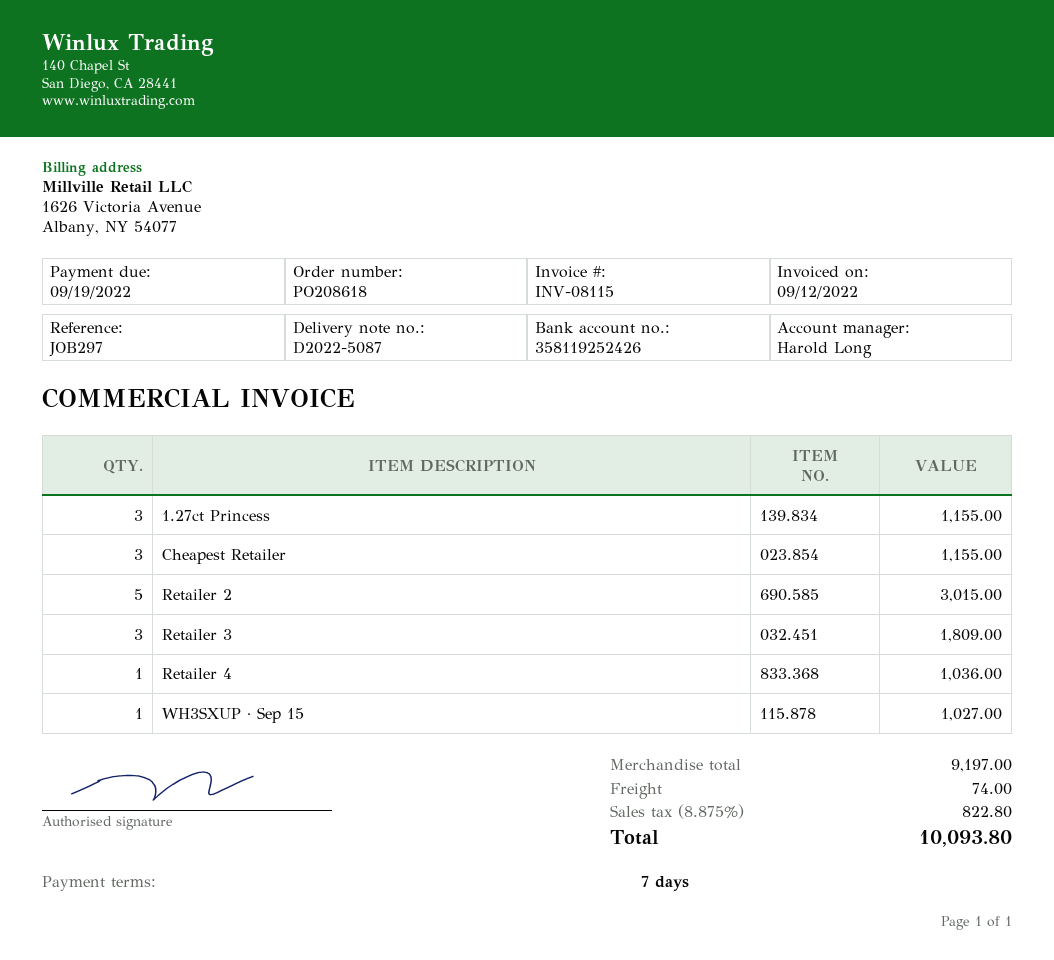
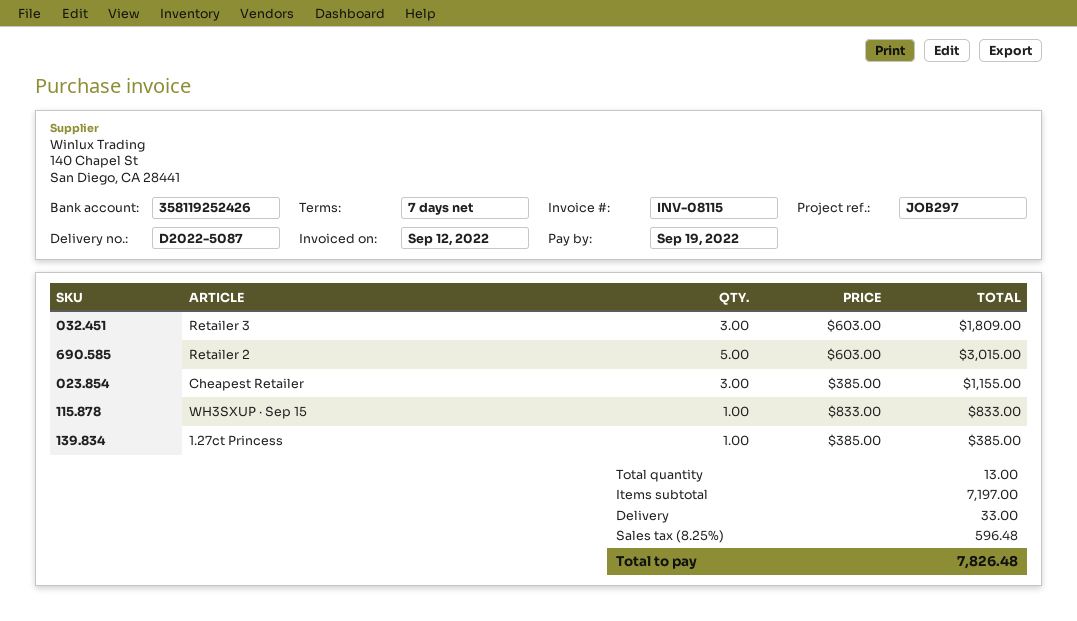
1.27ct Princess: 3 for 1155.00 -> 1 for 385.00
Retailer 4: 1 for 1036.00 -> none
WH3SXUP · Sep 15: 1 for 1027.00 -> 1 for 833.00
subtotal: 9197.00 -> 7197.00
shipping: 74.00 -> 33.00
tax: 8.875% = 822.80 -> 8.25% = 596.48
total: 10093.80 -> 7826.48

